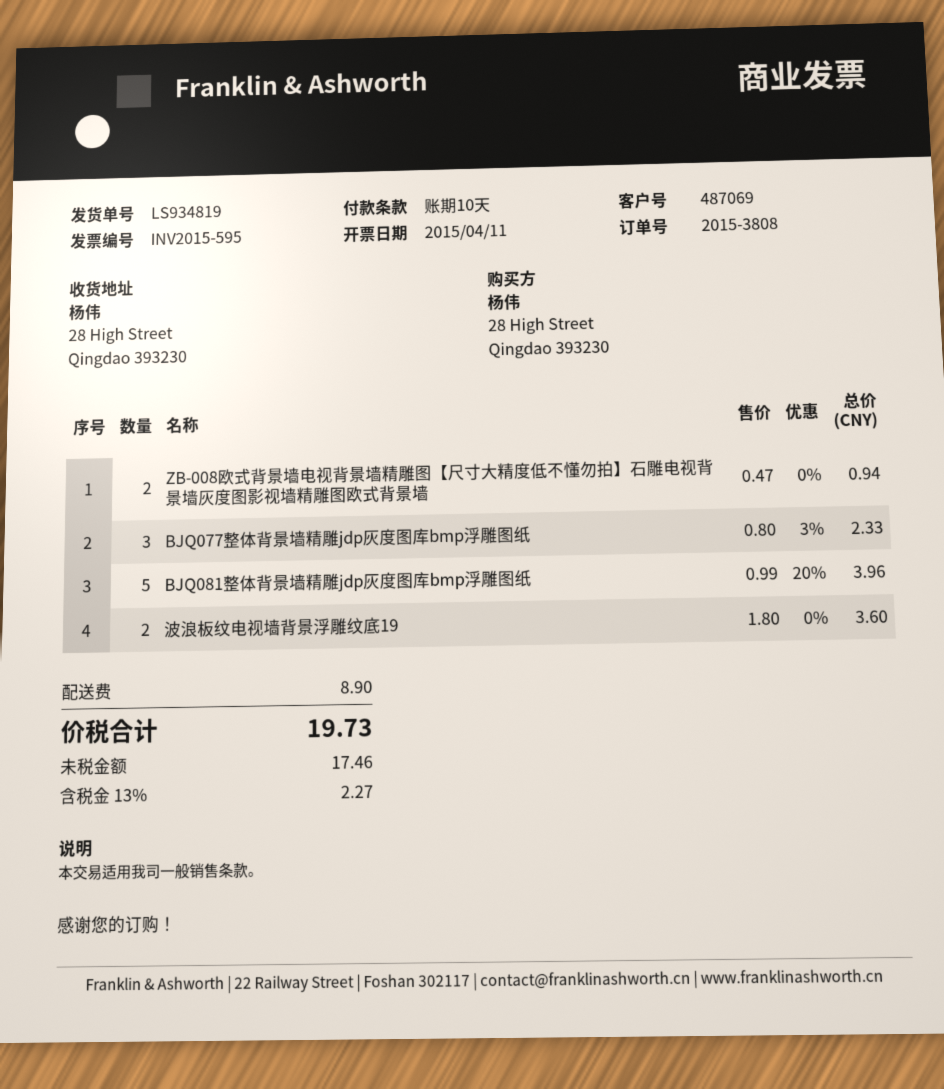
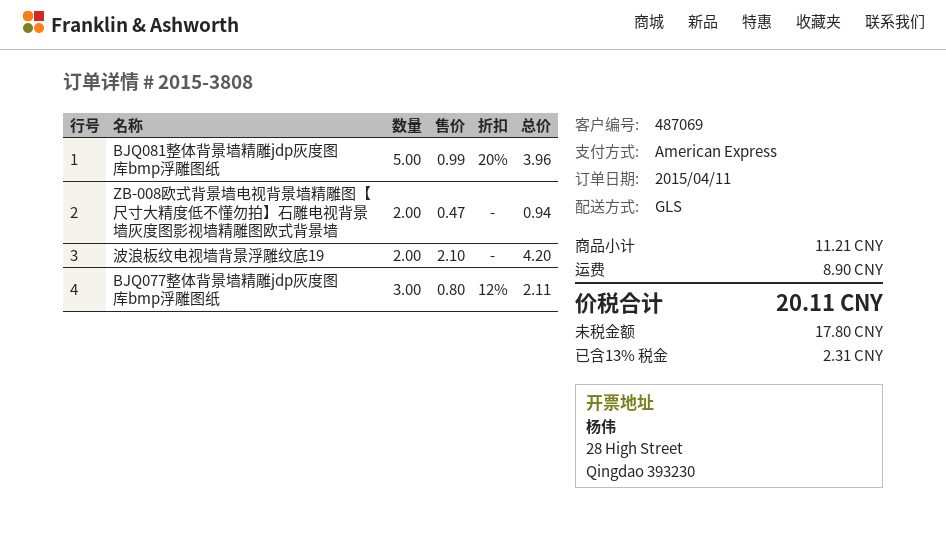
BJQ077整体背景墙精雕jdp灰度图库bmp浮雕图纸: 3 x 0.80 - 3% = 2.33 -> 3 x 0.80 - 12% = 2.11
波浪板纹电视墙背景浮雕纹底19: 2 x 1.80 = 3.60 -> 2 x 2.10 = 4.20
net: 17.46 -> 17.80
tax: 13% = 2.27 -> 13% = 2.31
total: 19.73 -> 20.11

